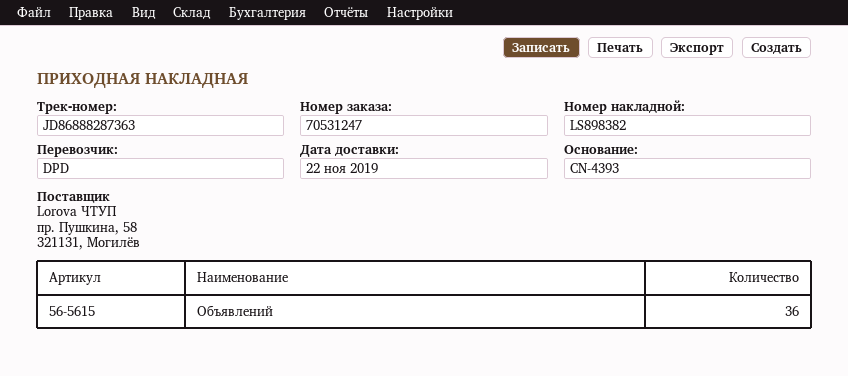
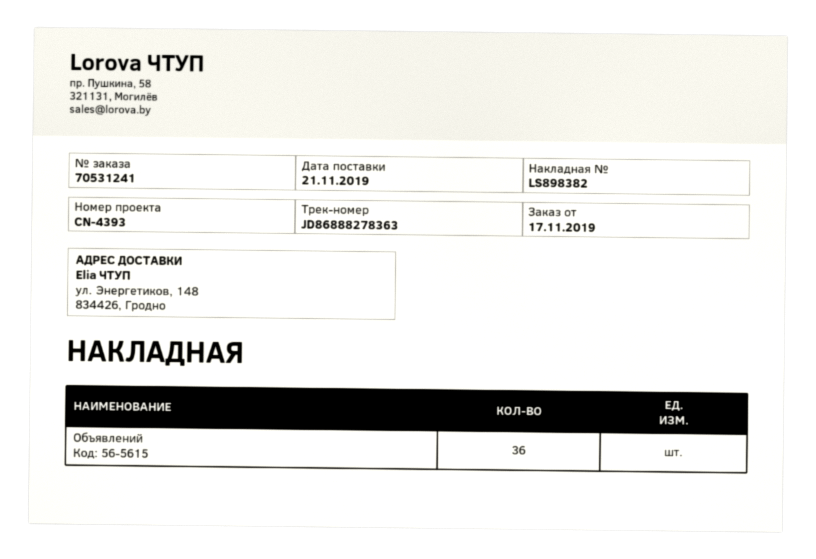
order number: 70531247 -> 70531241
delivery date: 2019-11-22 -> 2019-11-21
tracking number: JD86888287363 -> JD86888278363

